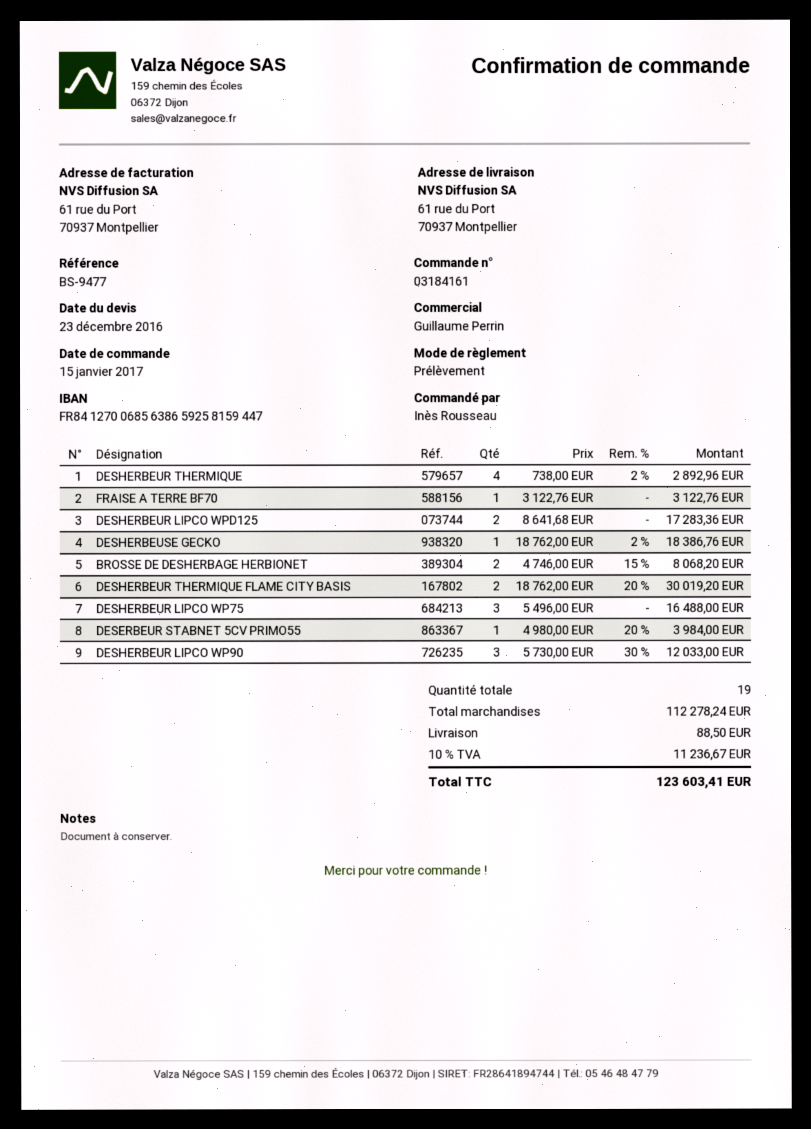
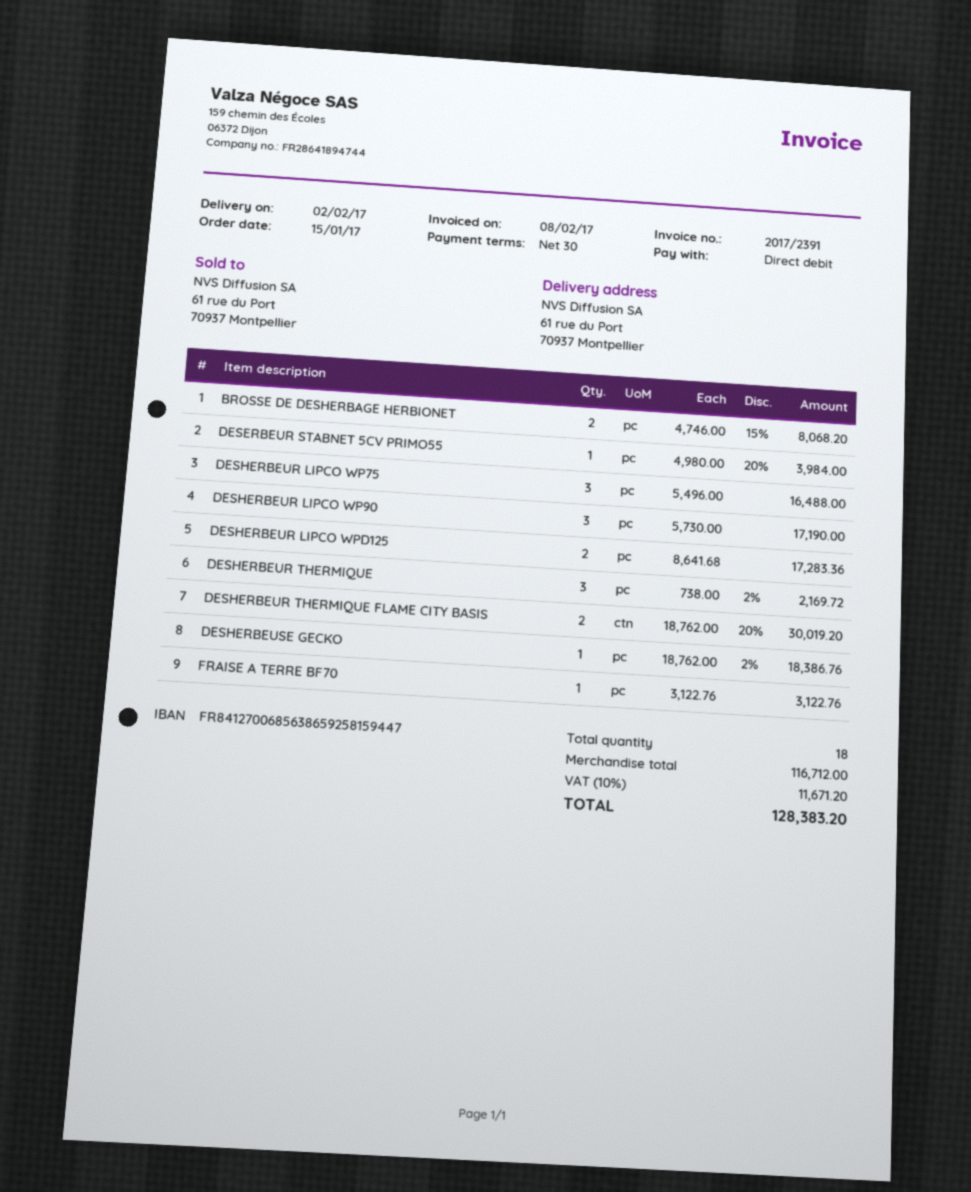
DESHERBEUR THERMIQUE: 4 x 738.00 - 2% = 2892.96 -> 3 x 738.00 - 2% = 2169.72
DESHERBEUR LIPCO WP90: 3 x 5730.00 - 30% = 12033.00 -> 3 x 5730.00 = 17190.00
total quantity: 19 -> 18
subtotal: 112278.24 -> 116712.00
shipping: 88.50 -> none
tax: 10% = 11236.67 -> 10% = 11671.20
total: 123603.41 -> 128383.20

